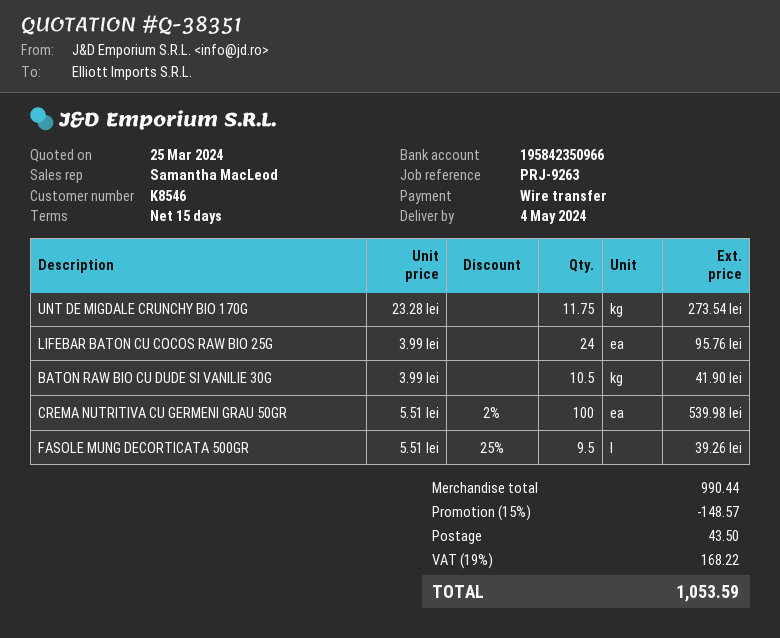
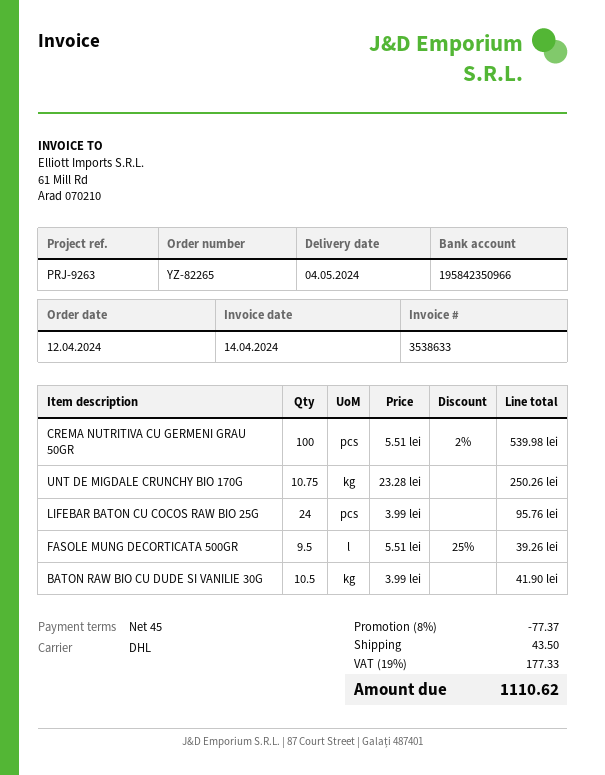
payment terms: 15 days -> 45 days
UNT DE MIGDALE CRUNCHY BIO 170G: 11.75 x 23.28 = 273.54 -> 10.75 x 23.28 = 250.26
discount: 15% = 148.57 -> 8% = 77.37
tax: 19% = 168.22 -> 19% = 177.33
total: 1053.59 -> 1110.62

